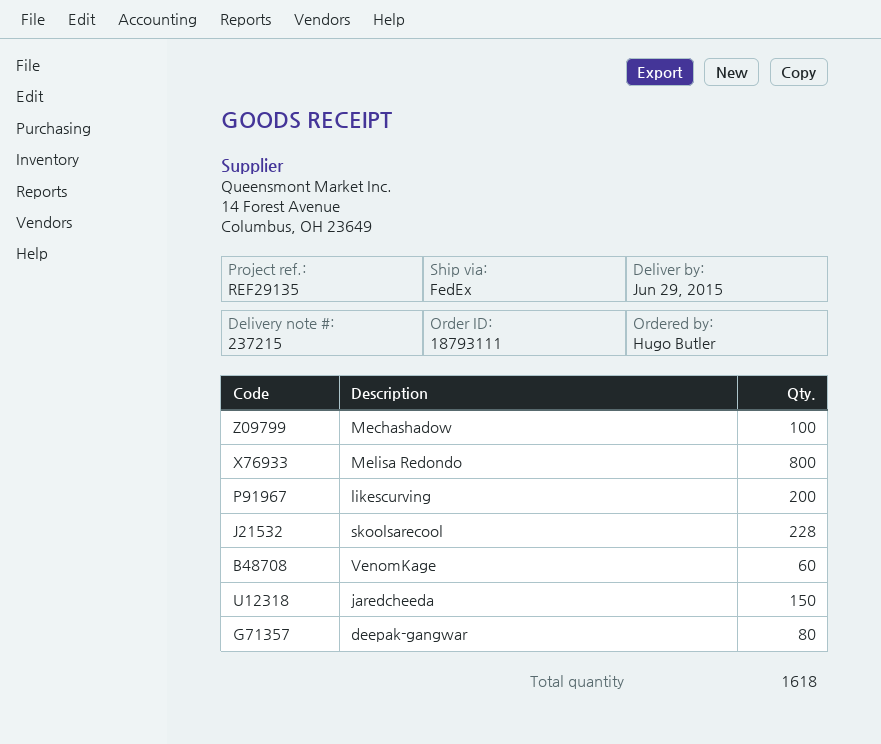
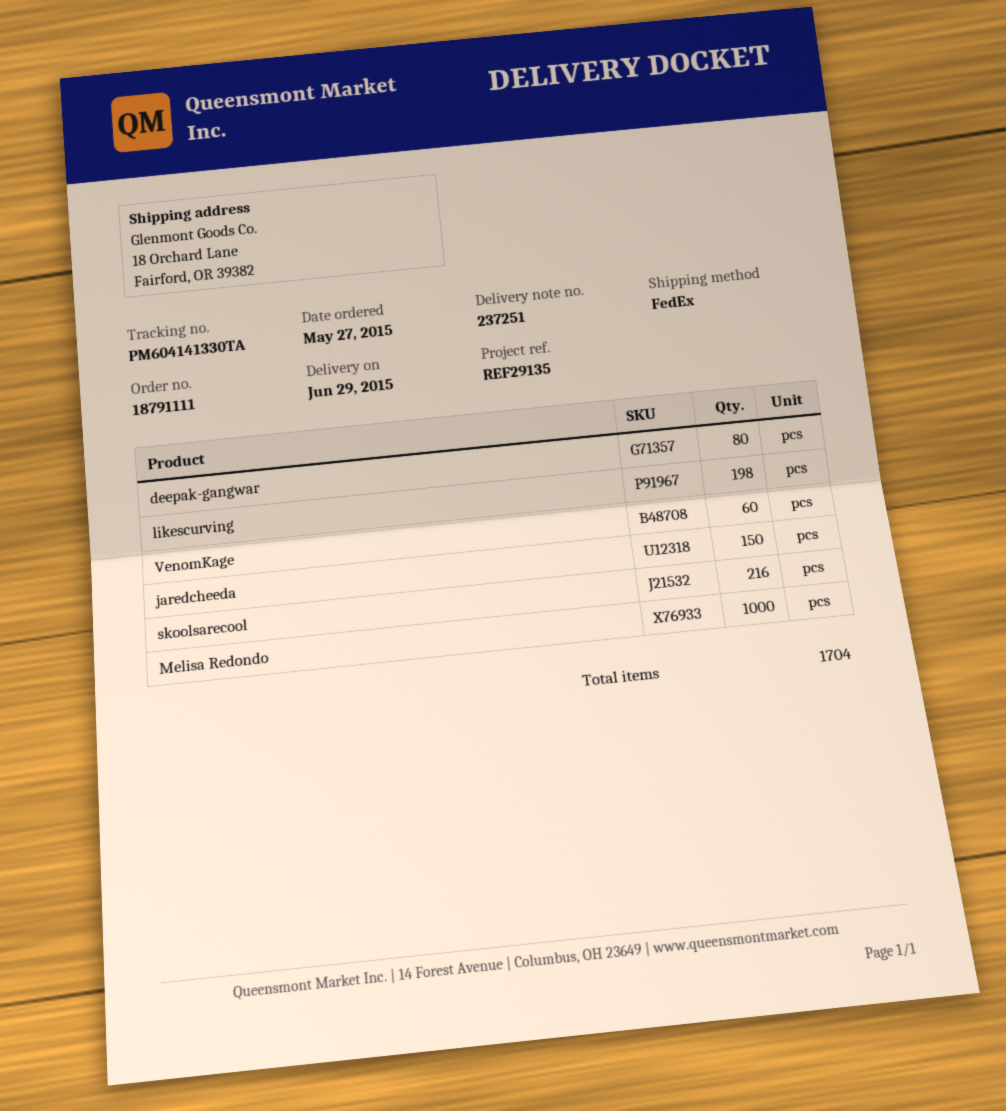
order number: 18793111 -> 18791111
delivery note number: 237215 -> 237251
Mechashadow: 100 -> none
Melisa Redondo: 800 -> 1000
likescurving: 200 -> 198
skoolsarecool: 228 -> 216
total quantity: 1618 -> 1704

